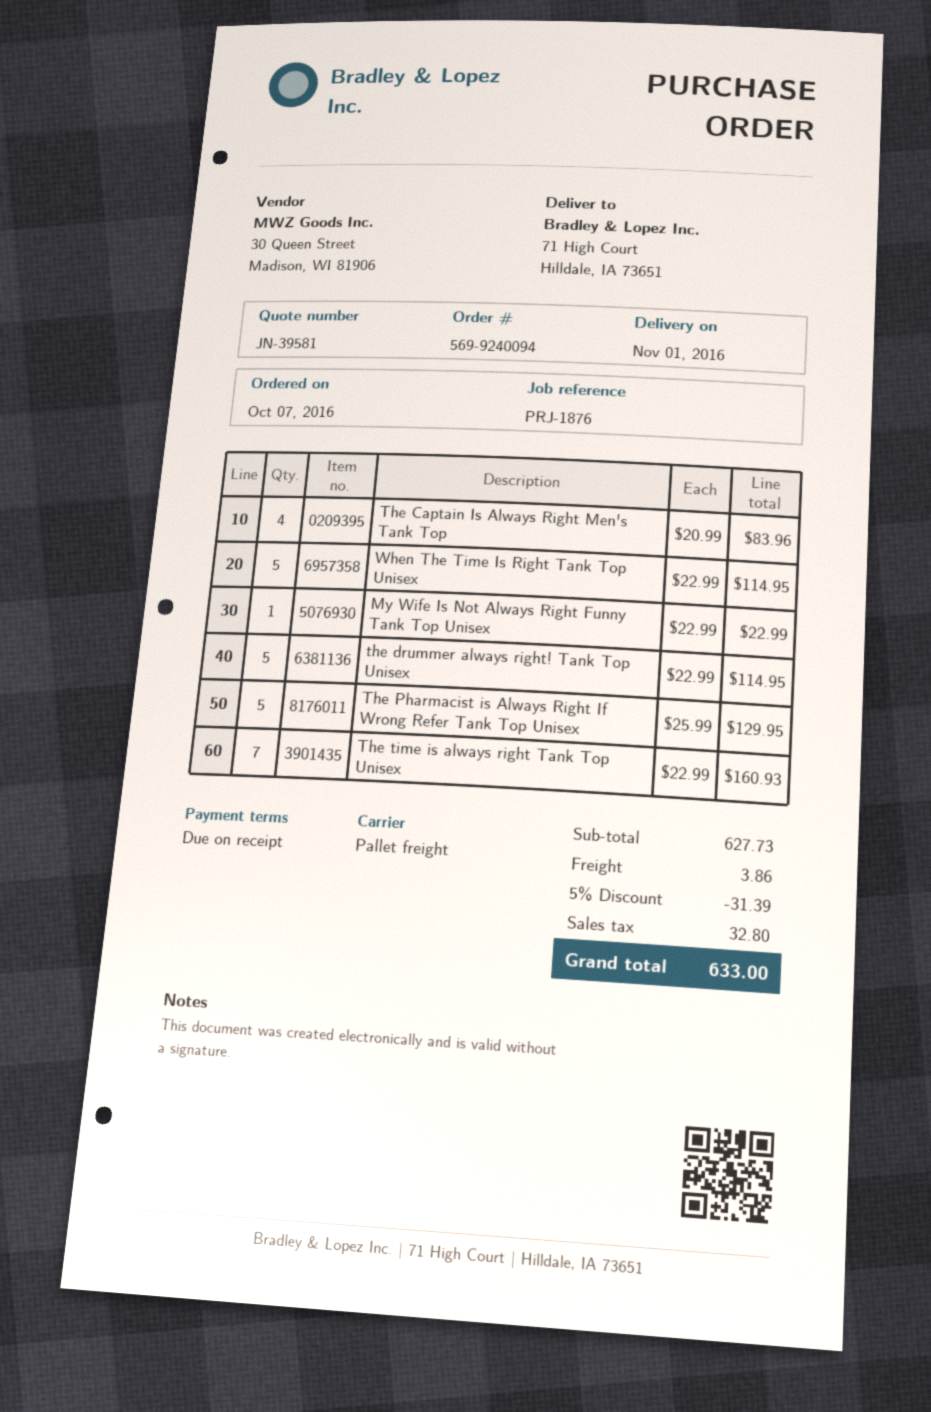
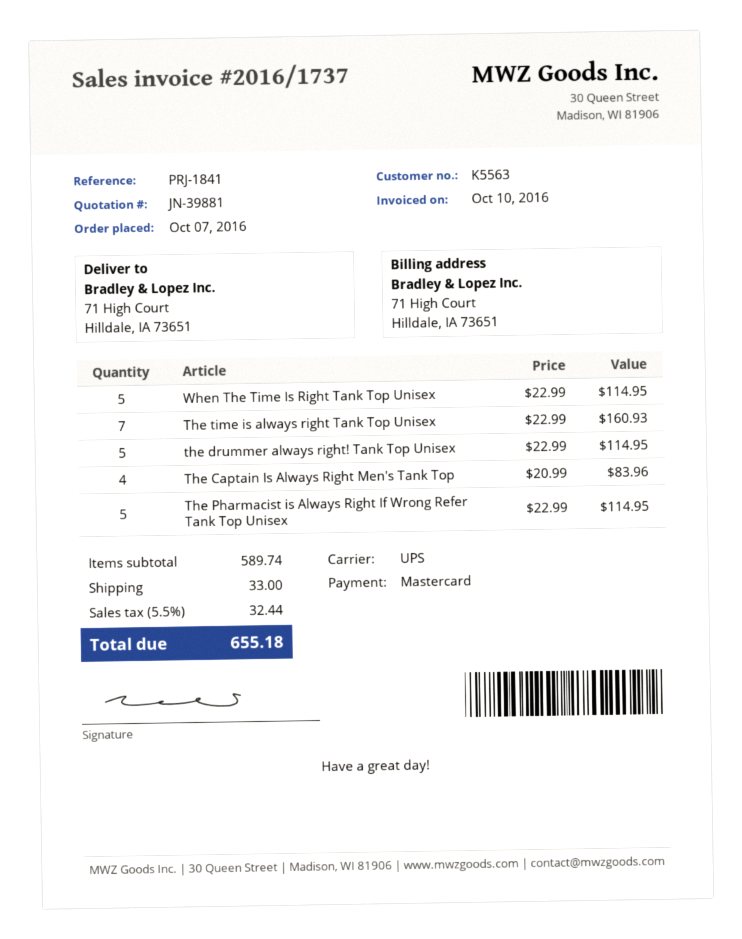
quote number: JN-39581 -> JN-39881
reference: PRJ-1876 -> PRJ-1841
shipping method: pallet freight -> UPS
My Wife Is Not Always Right Funny Tank Top Unisex: 1 x 22.99 = 22.99 -> none
The Pharmacist is Always Right If Wrong Refer Tank Top Unisex: 5 x 25.99 = 129.95 -> 5 x 22.99 = 114.95
subtotal: 627.73 -> 589.74
discount: 5% = 31.39 -> none
shipping: 3.86 -> 33.00
tax: 32.80 -> 32.44
total: 633.00 -> 655.18

